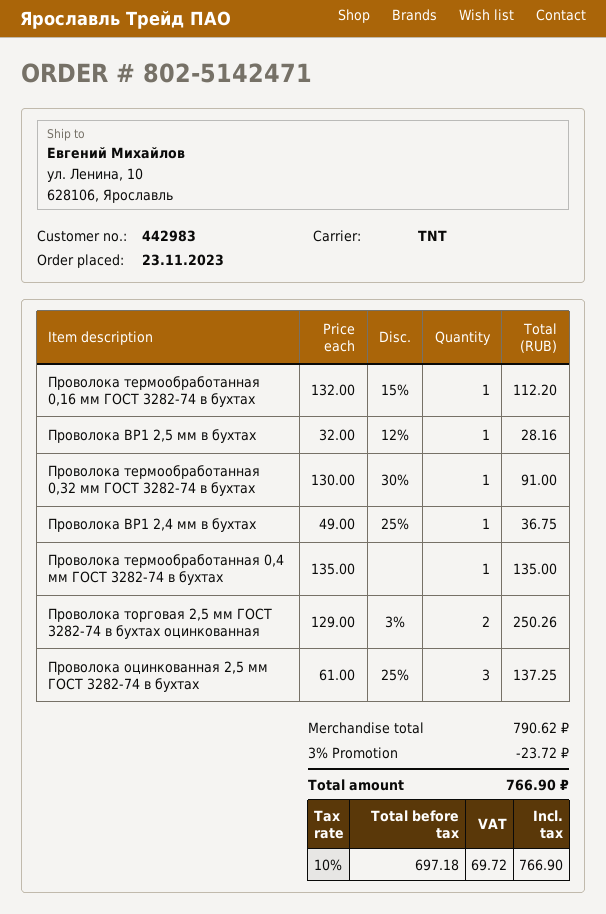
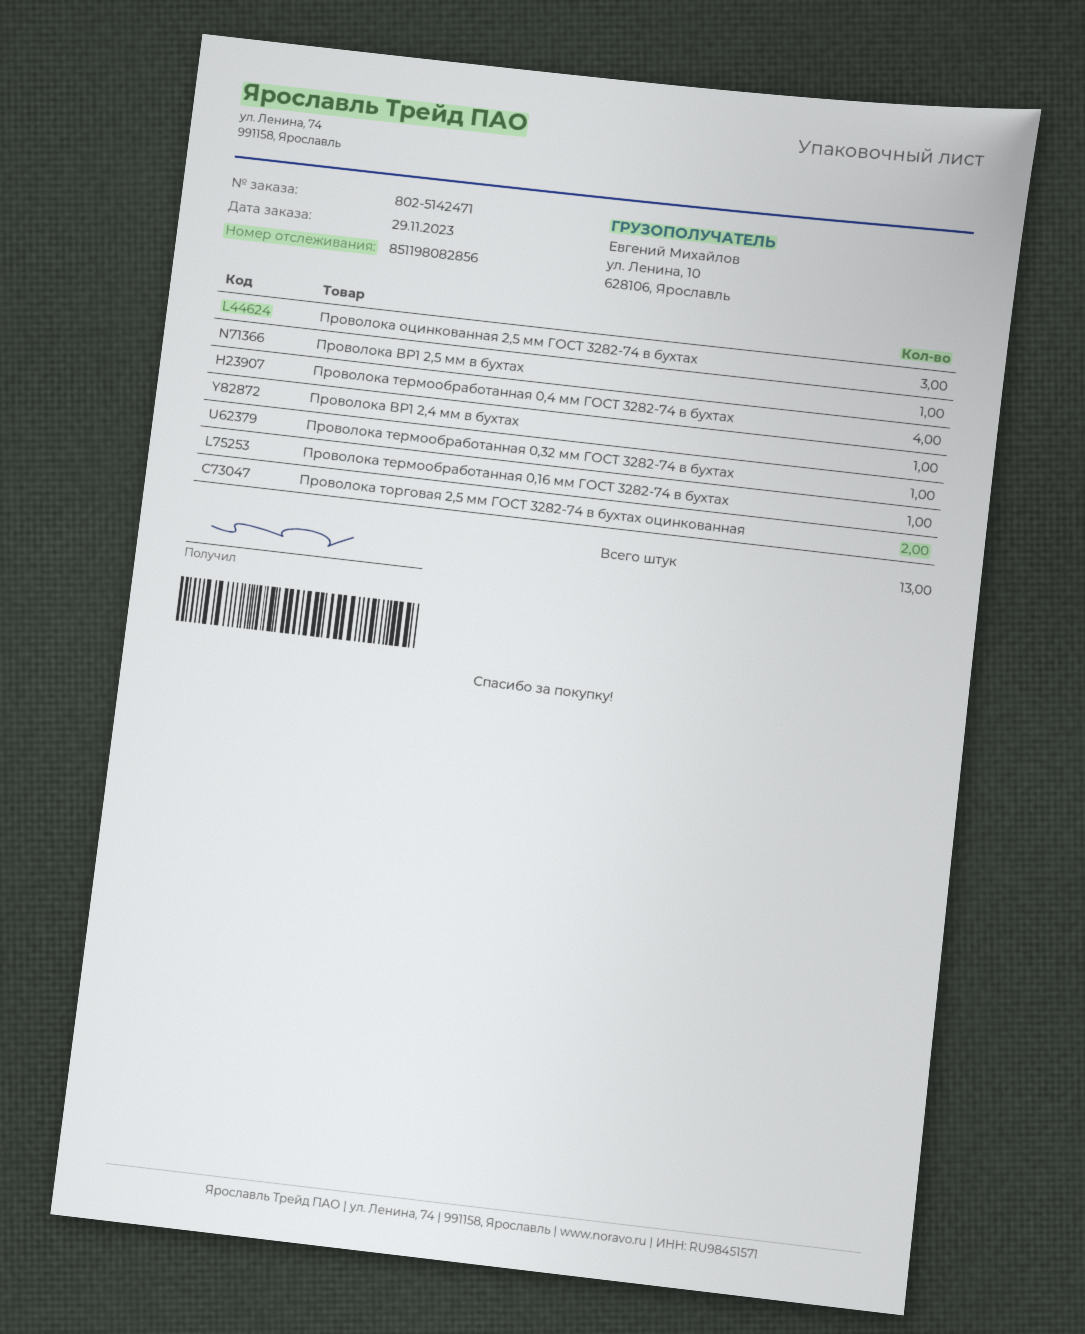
order date: 2023-11-23 -> 2023-11-29
Проволока термообработанная 0,4 мм ГОСТ 3282-74 в бухтах: 1 -> 4

